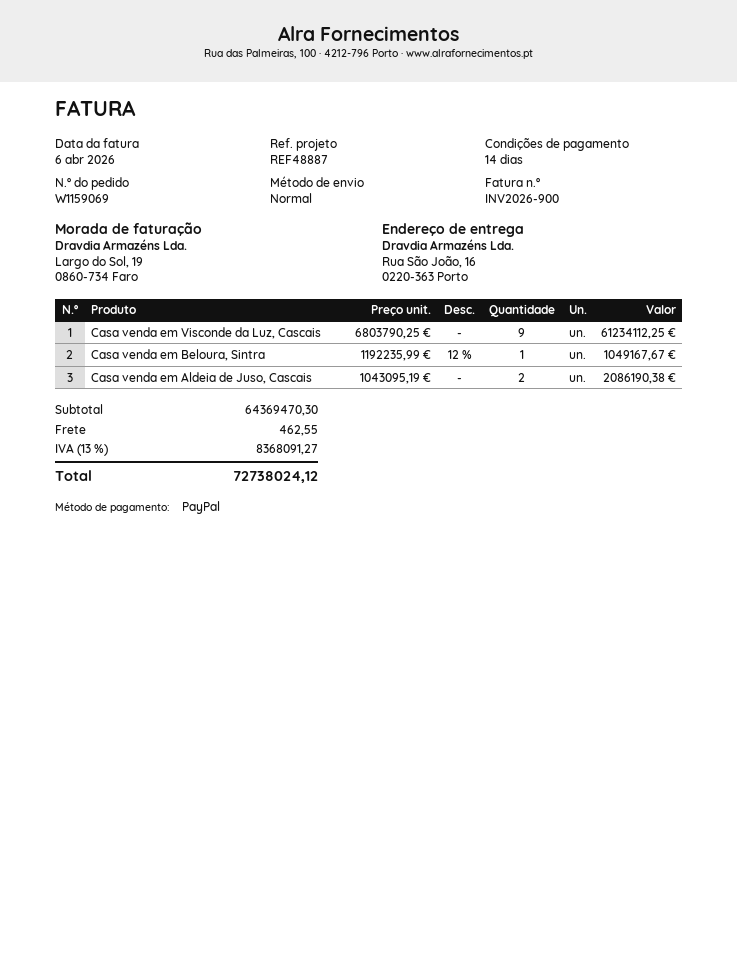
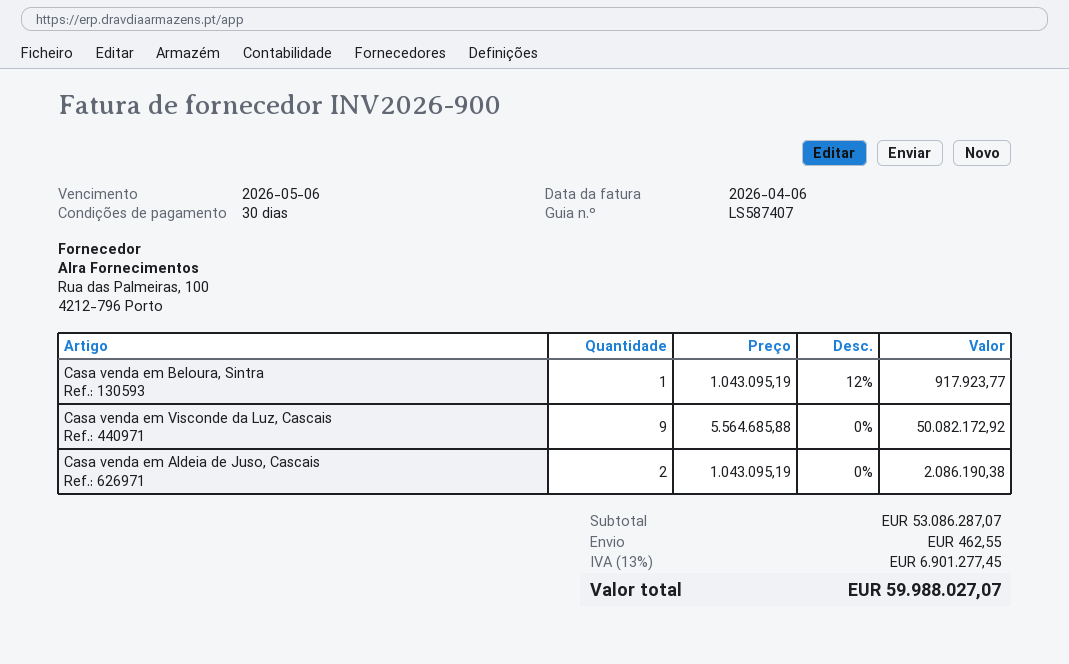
payment terms: 14 days -> 30 days
Casa venda em Visconde da Luz, Cascais: 9 x 6803790.25 = 61234112.25 -> 9 x 5564685.88 = 50082172.92
Casa venda em Beloura, Sintra: 1 x 1192235.99 - 12% = 1049167.67 -> 1 x 1043095.19 - 12% = 917923.77
subtotal: 64369470.30 -> 53086287.07
tax: 13% = 8368091.27 -> 13% = 6901277.45
total: 72738024.12 -> 59988027.07

